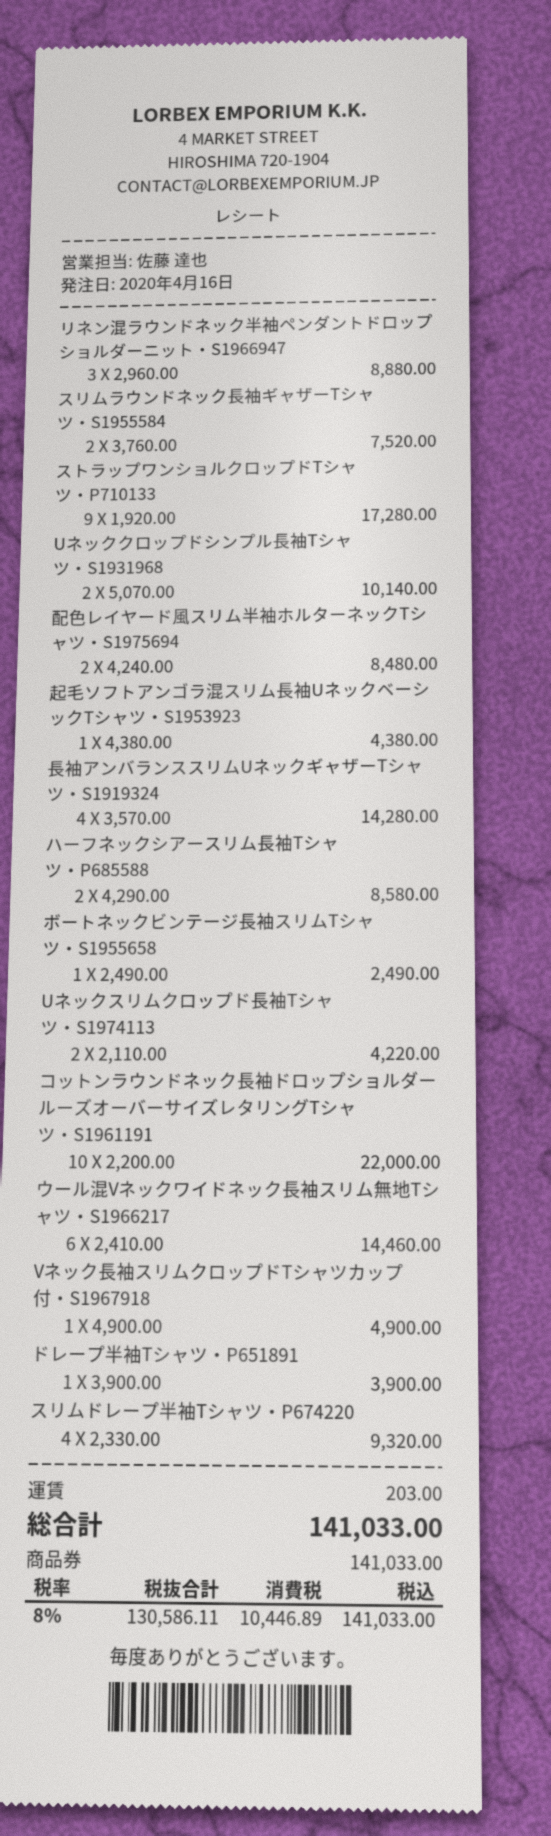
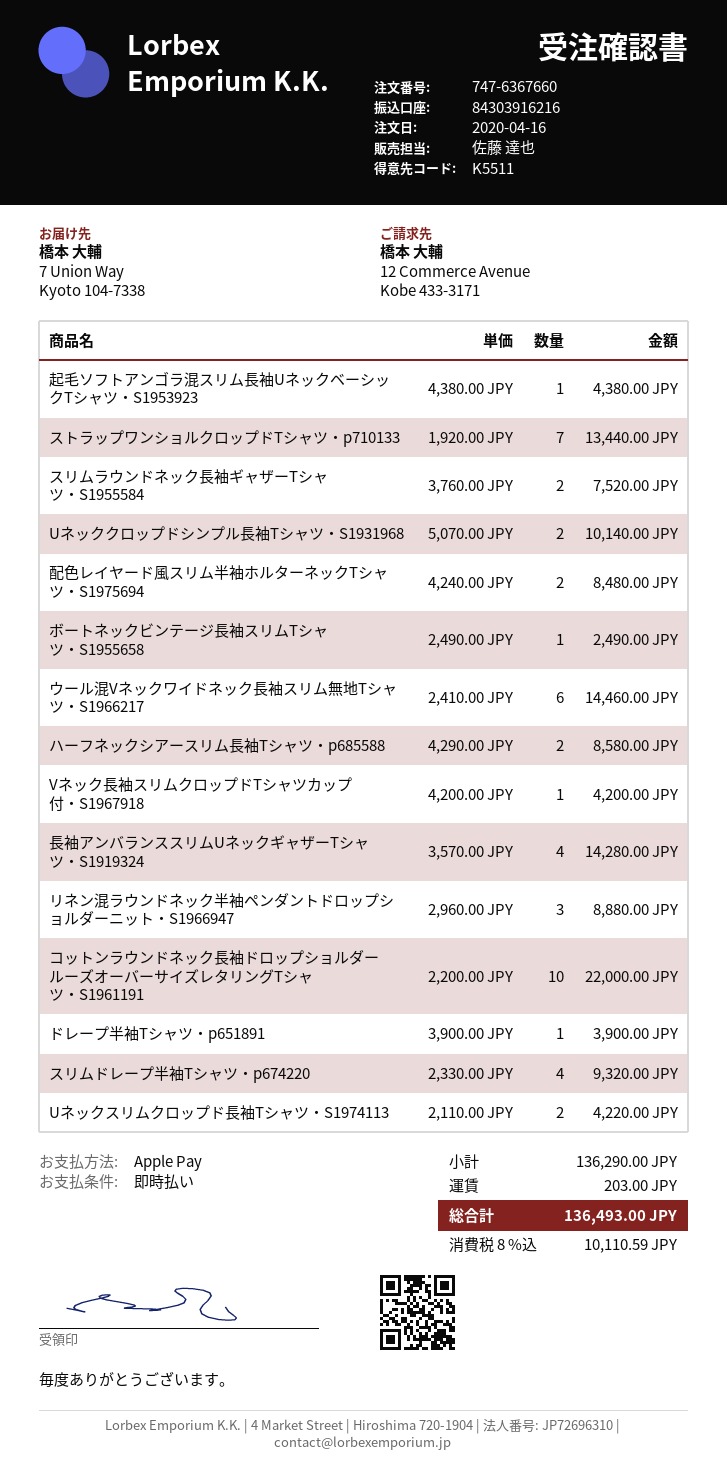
payment method: gift card -> Apple Pay
ストラップワンショルクロップドTシャツ・P710133: 9 x 1920.00 = 17280.00 -> 7 x 1920.00 = 13440.00
Vネック長袖スリムクロップドTシャツカップ付・S1967918: 1 x 4900.00 = 4900.00 -> 1 x 4200.00 = 4200.00
tax: 8% = 10446.89 -> 8% = 10110.59
total: 141033.00 -> 136493.00

